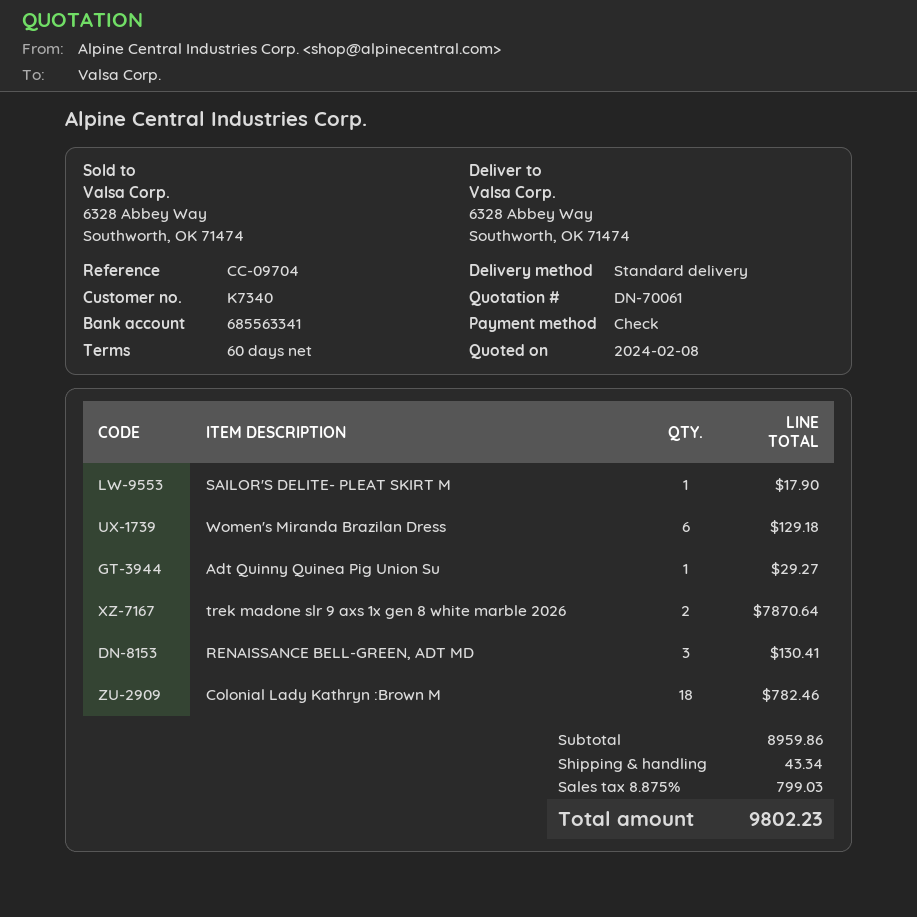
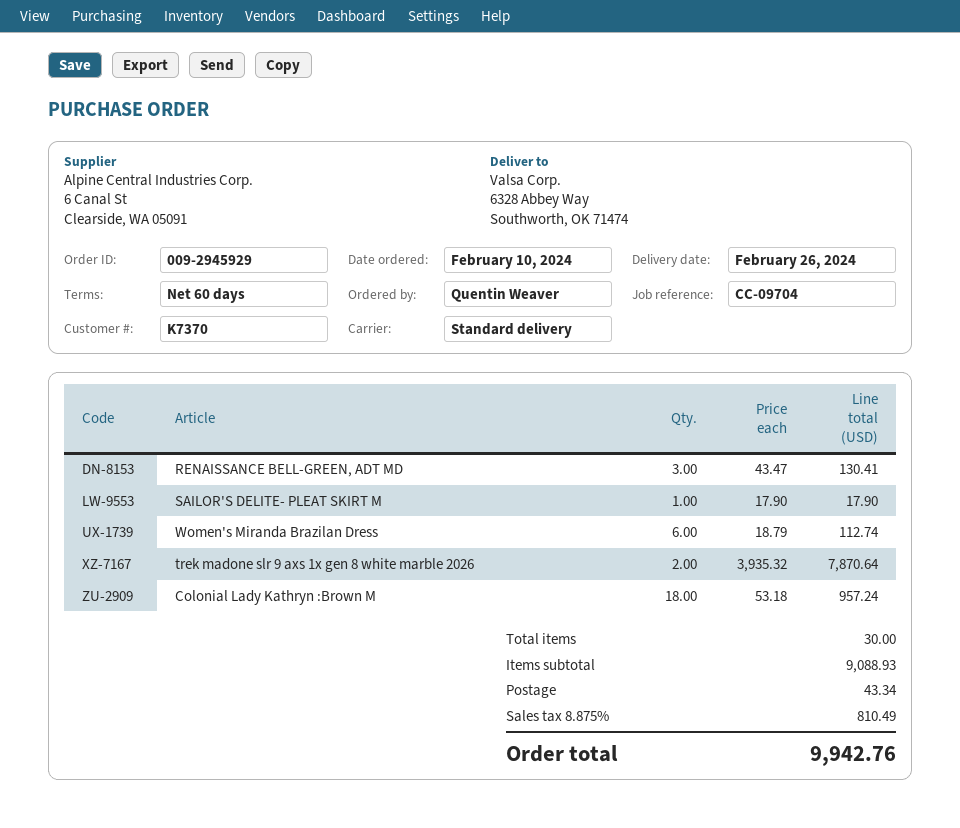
customer number: K7340 -> K7370
Women's Miranda Brazilan Dress: 6 for 129.18 -> 6 for 112.74
Adt Quinny Quinea Pig Union Su: 1 for 29.27 -> none
Colonial Lady Kathryn :Brown M: 18 for 782.46 -> 18 for 957.24
subtotal: 8959.86 -> 9088.93
tax: 8.875% = 799.03 -> 8.875% = 810.49
total: 9802.23 -> 9942.76

